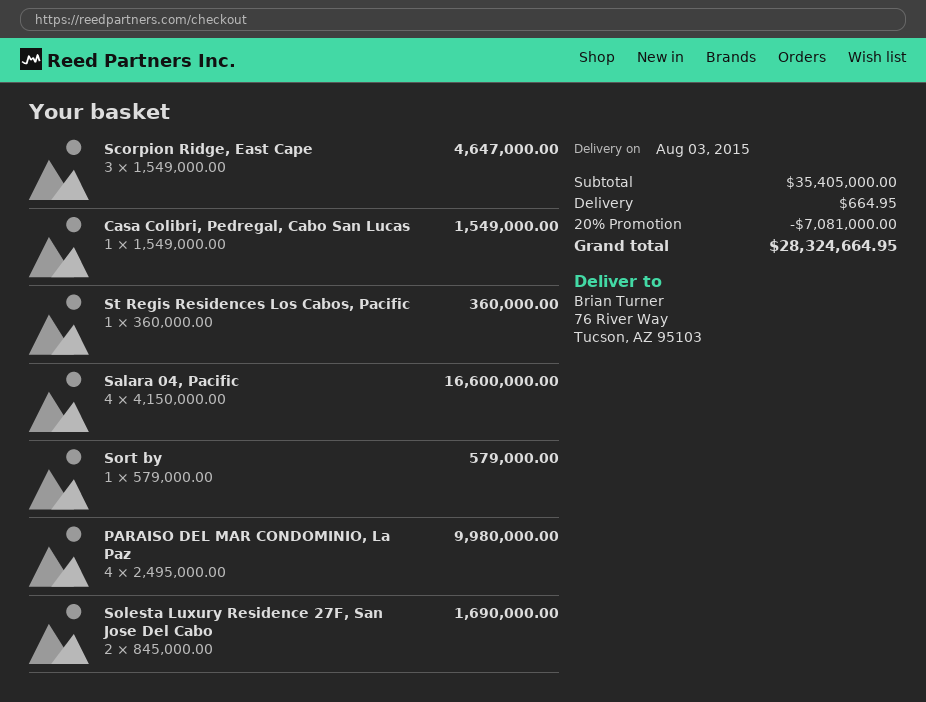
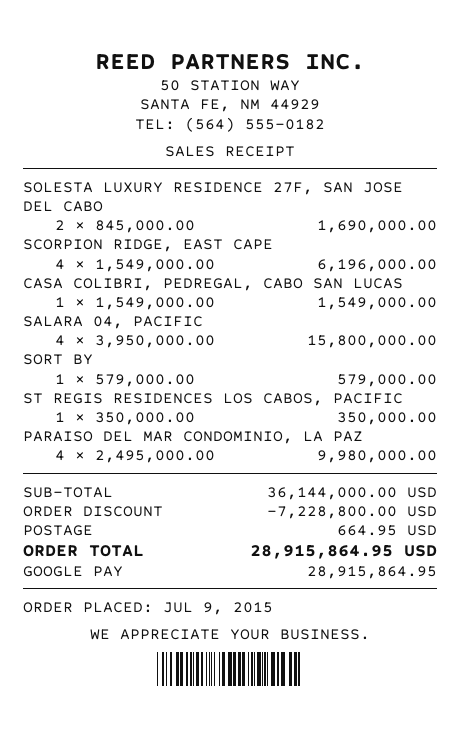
Scorpion Ridge, East Cape: 3 x 1549000.00 = 4647000.00 -> 4 x 1549000.00 = 6196000.00
St Regis Residences Los Cabos, Pacific: 1 x 360000.00 = 360000.00 -> 1 x 350000.00 = 350000.00
Salara 04, Pacific: 4 x 4150000.00 = 16600000.00 -> 4 x 3950000.00 = 15800000.00
subtotal: 35405000.00 -> 36144000.00
discount: 7081000.00 -> 7228800.00
total: 28324664.95 -> 28915864.95

